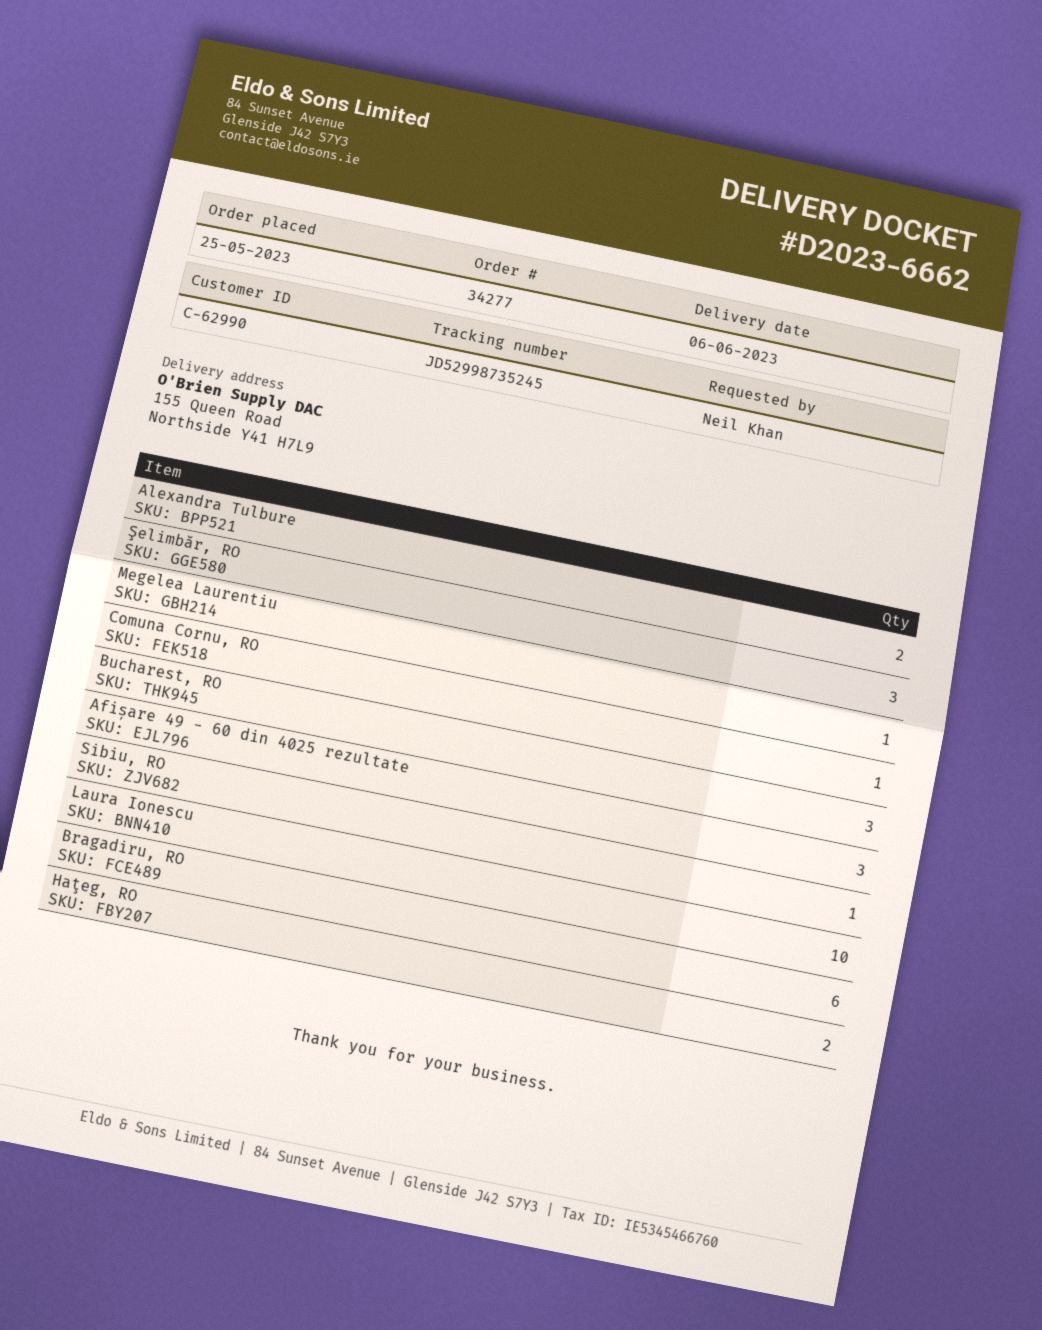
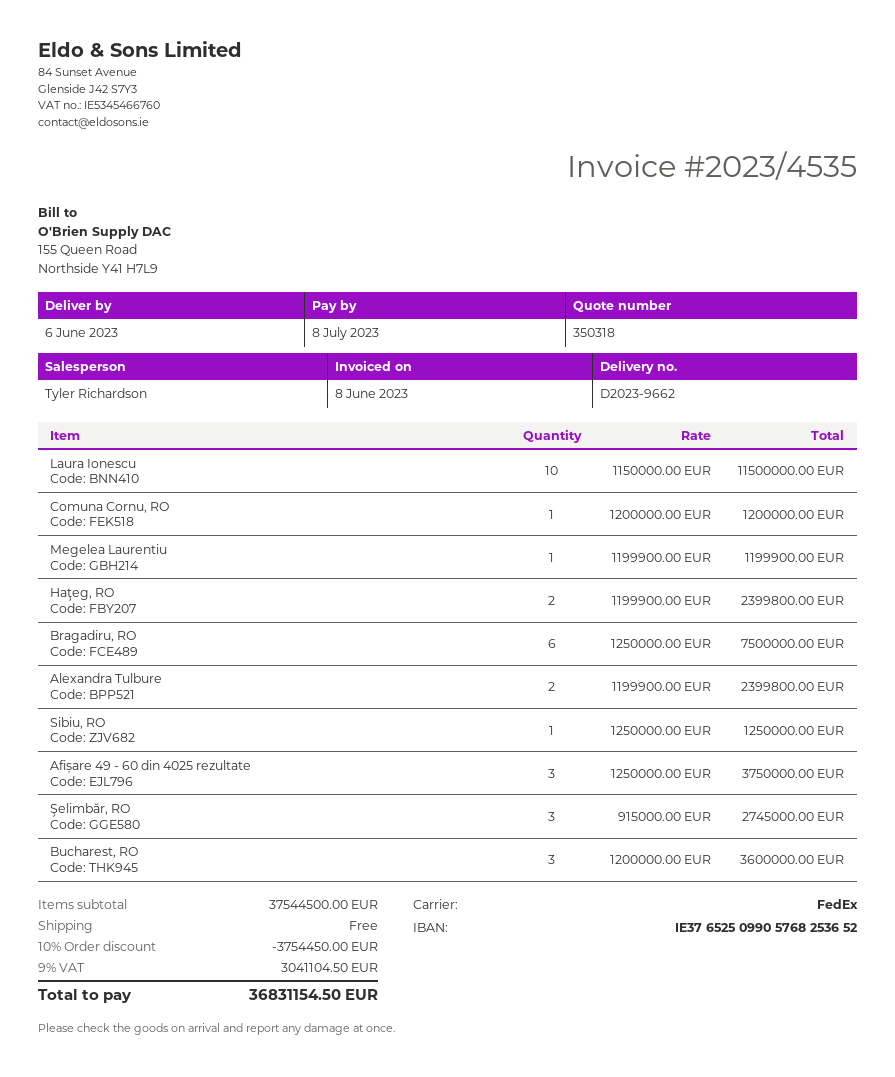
delivery note number: D2023-6662 -> D2023-9662

